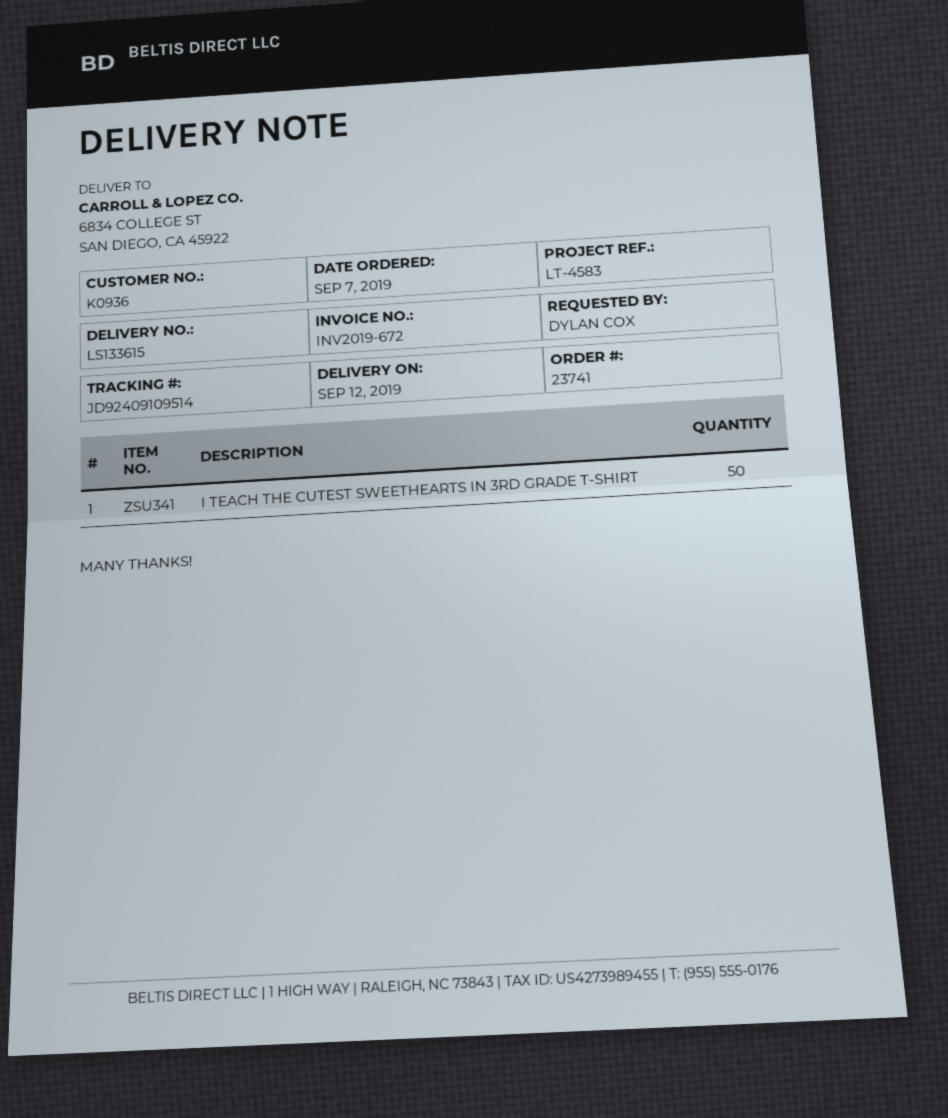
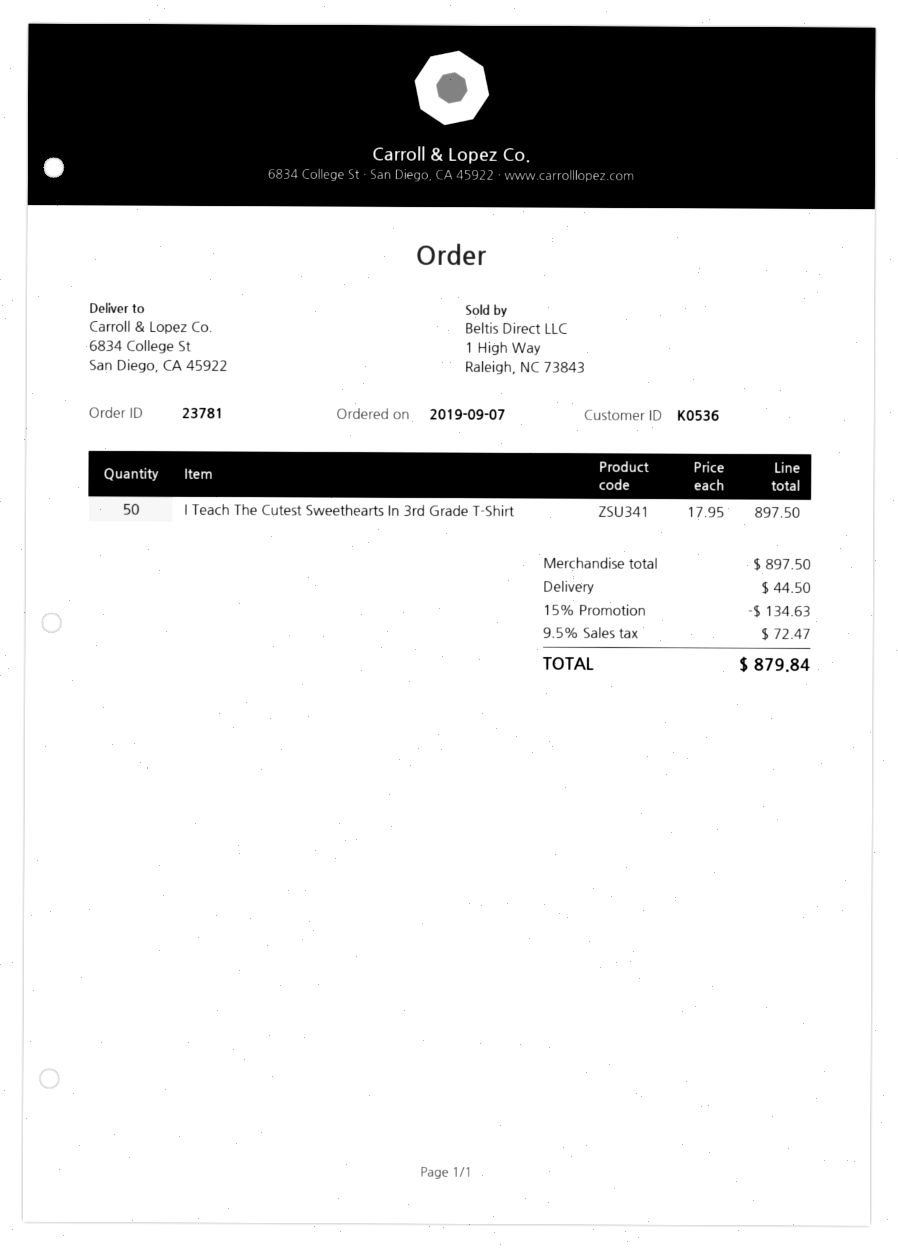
order number: 23741 -> 23781
customer number: K0936 -> K0536

